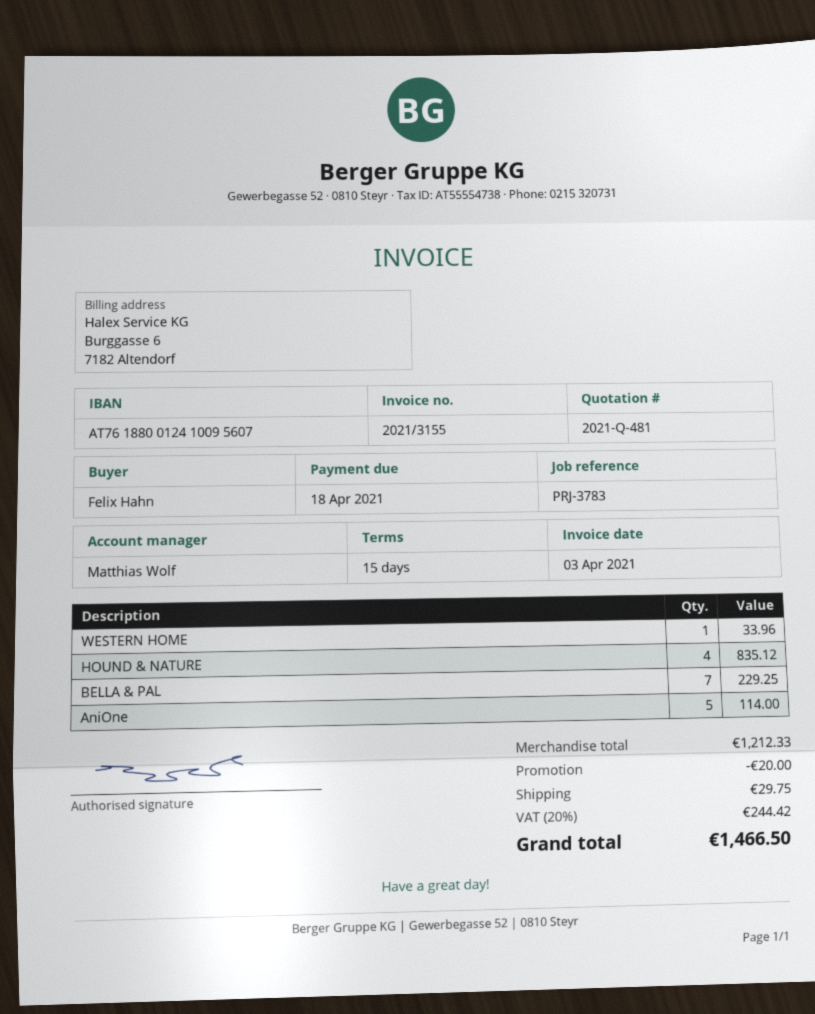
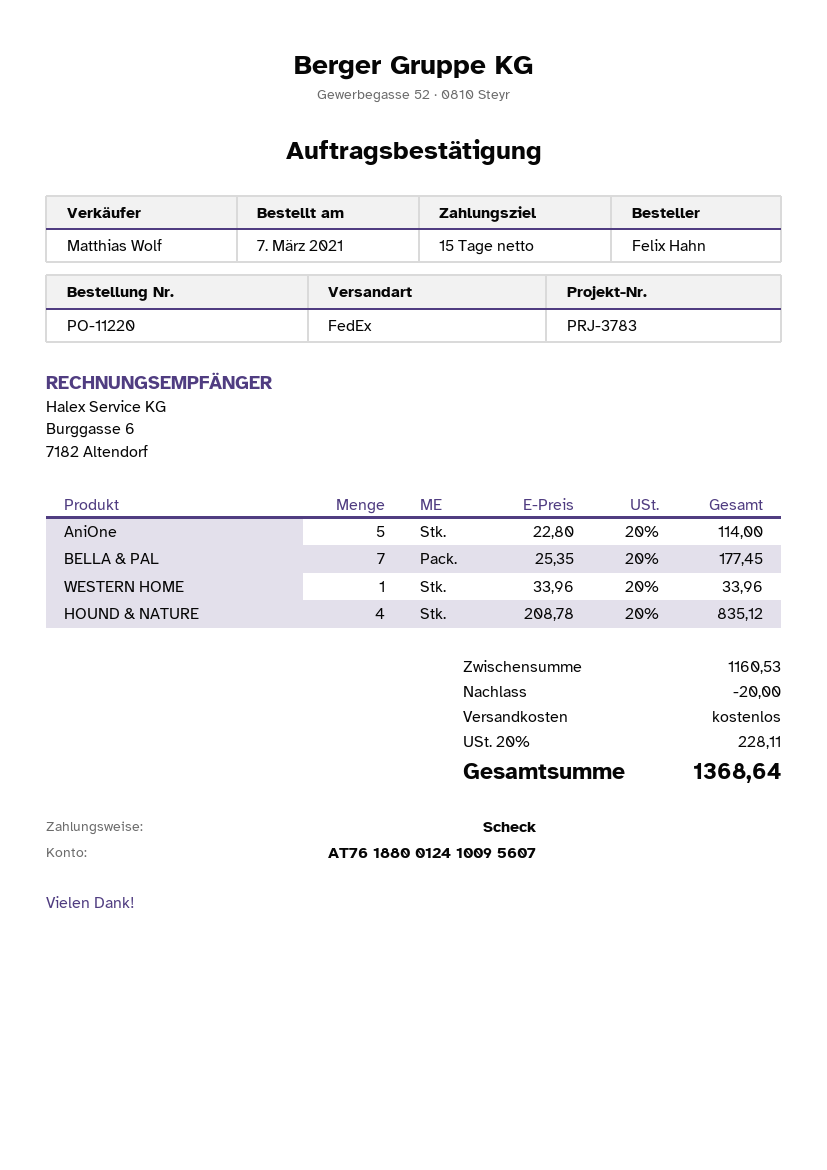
BELLA & PAL: 7 for 229.25 -> 7 for 177.45
subtotal: 1212.33 -> 1160.53
shipping: 29.75 -> 0.00
tax: 20% = 244.42 -> 20% = 228.11
total: 1466.50 -> 1368.64

